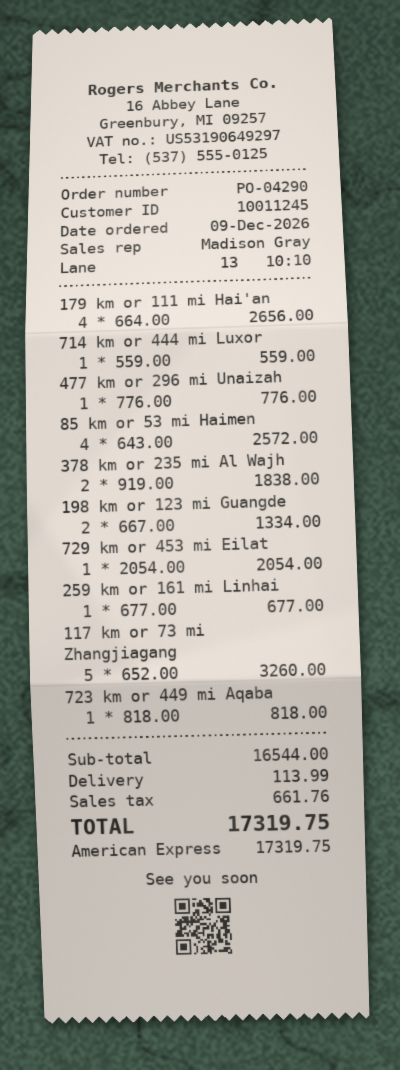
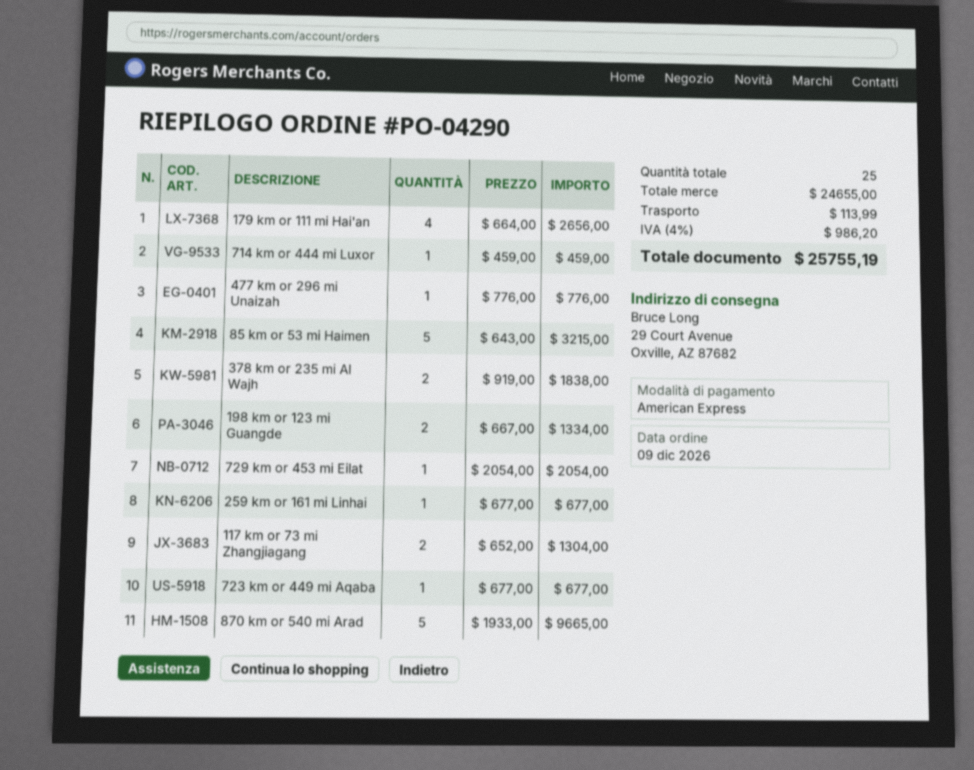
714 km or 444 mi Luxor: 1 x 559.00 = 559.00 -> 1 x 459.00 = 459.00
85 km or 53 mi Haimen: 4 x 643.00 = 2572.00 -> 5 x 643.00 = 3215.00
117 km or 73 mi Zhangjiagang: 5 x 652.00 = 3260.00 -> 2 x 652.00 = 1304.00
723 km or 449 mi Aqaba: 1 x 818.00 = 818.00 -> 1 x 677.00 = 677.00
870 km or 540 mi Arad: none -> 5 x 1933.00 = 9665.00
subtotal: 16544.00 -> 24655.00
tax: 661.76 -> 986.20
total: 17319.75 -> 25755.19

